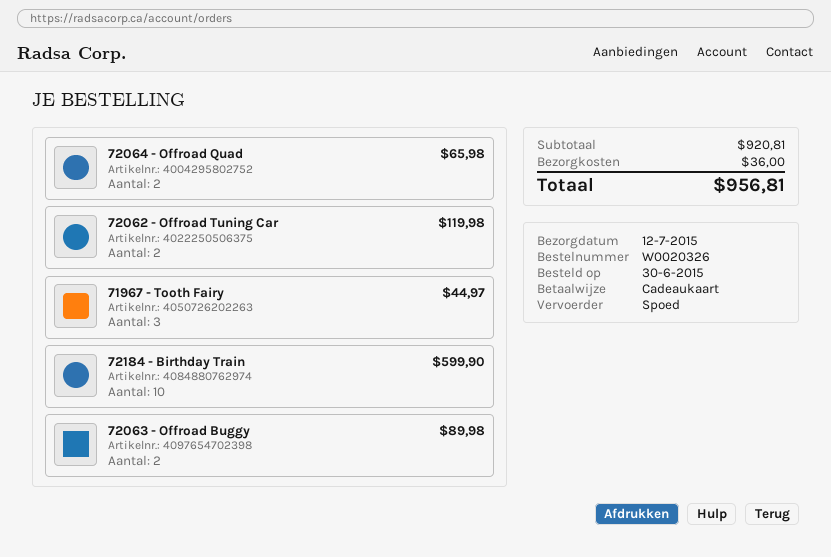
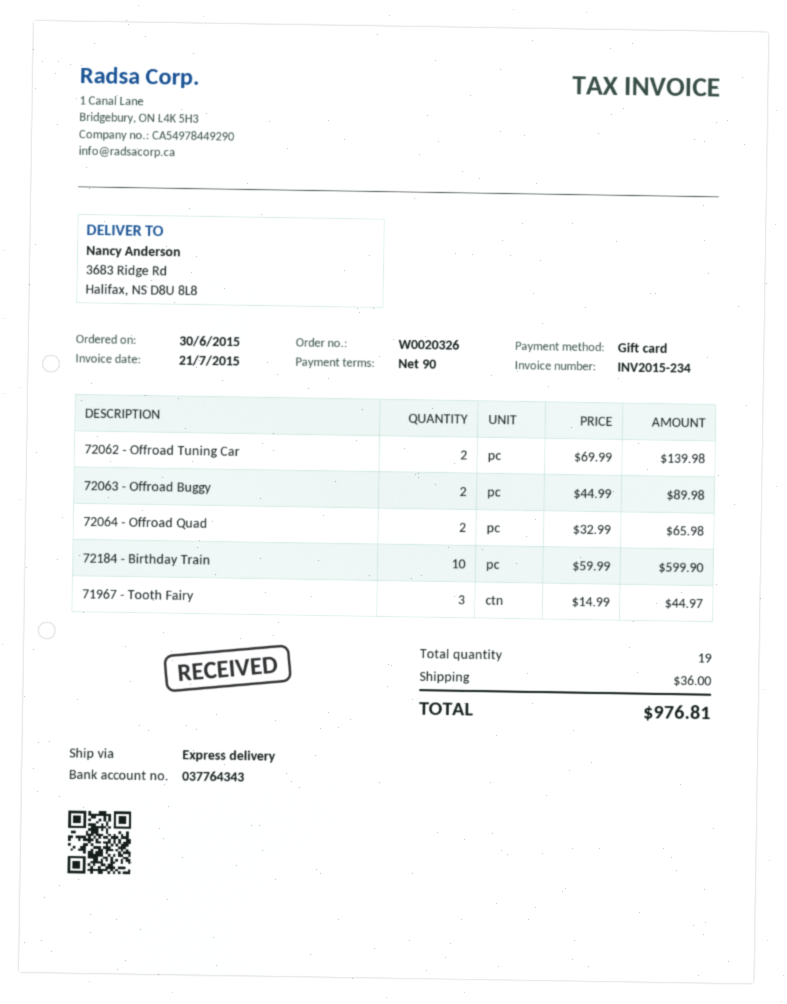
72062 - Offroad Tuning Car: 2 for 119.98 -> 2 for 139.98
total: 956.81 -> 976.81

